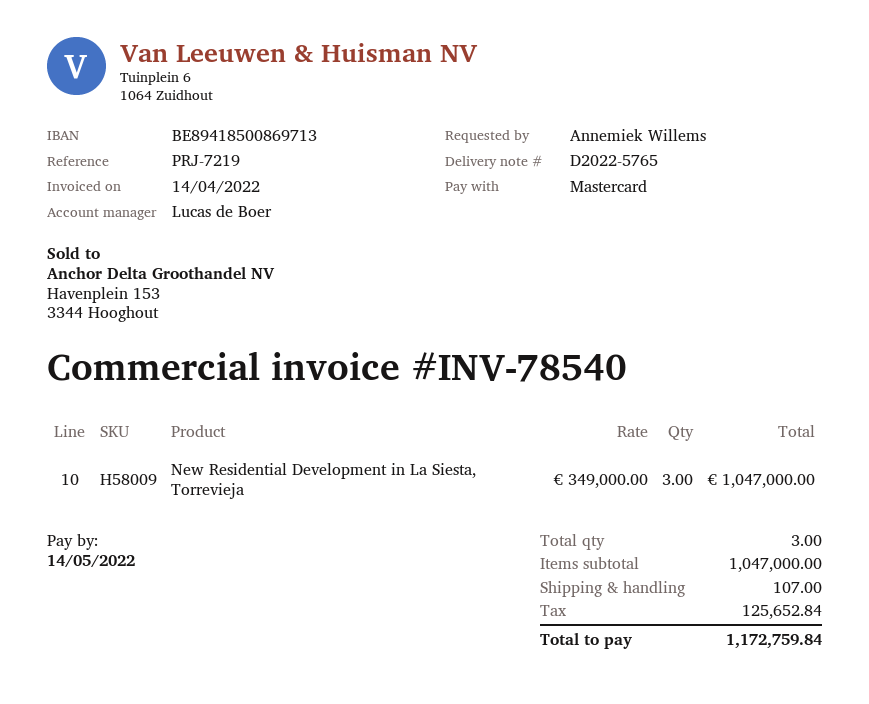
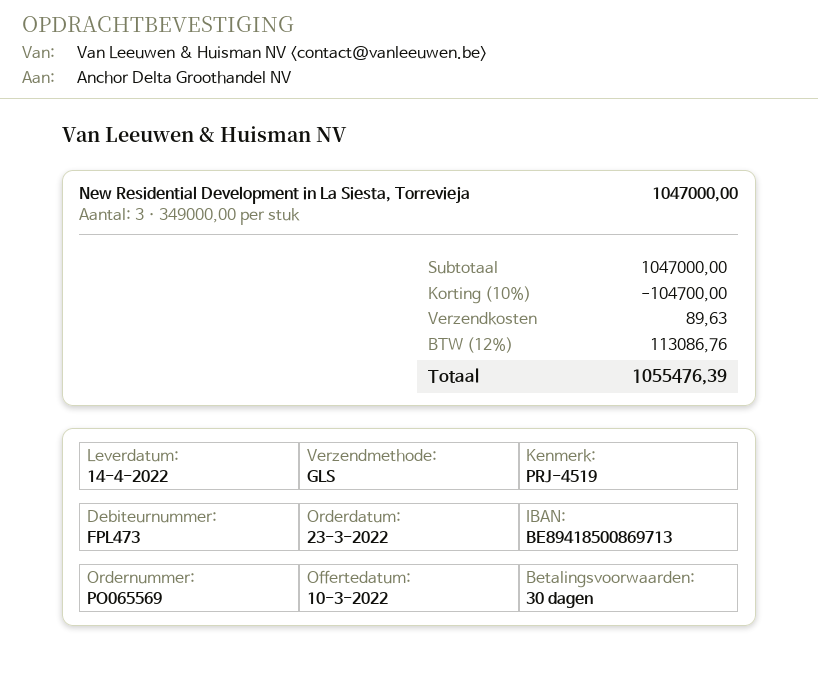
reference: PRJ-7219 -> PRJ-4519
discount: none -> 10% = 104700.00
shipping: 107.00 -> 89.63
tax: 125652.84 -> 113086.76
total: 1172759.84 -> 1055476.39

